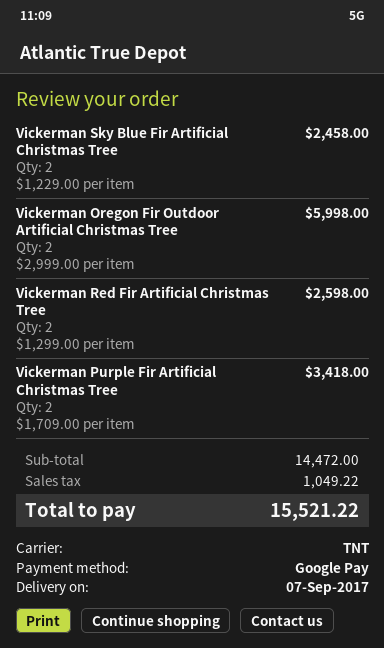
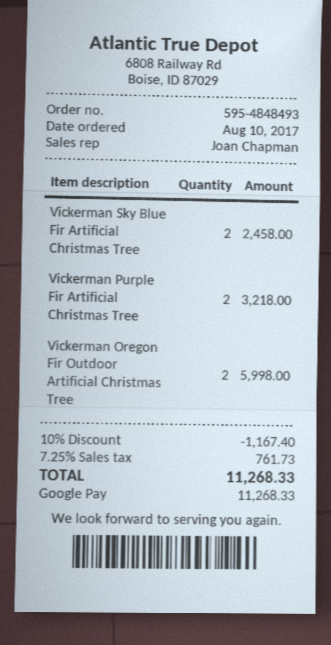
Vickerman Red Fir Artificial Christmas Tree: 2 for 2598.00 -> none
Vickerman Purple Fir Artificial Christmas Tree: 2 for 3418.00 -> 2 for 3218.00
discount: none -> 10% = 1167.40
tax: 1049.22 -> 761.73
total: 15521.22 -> 11268.33

